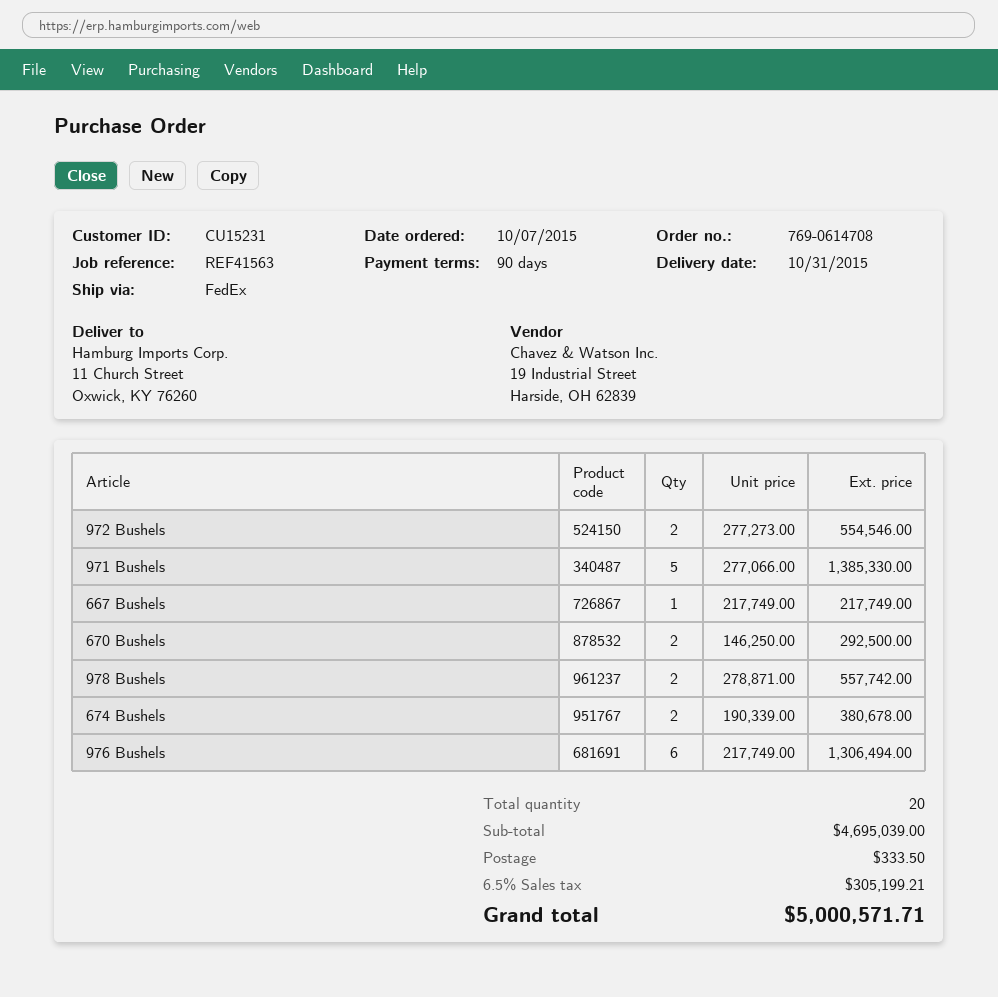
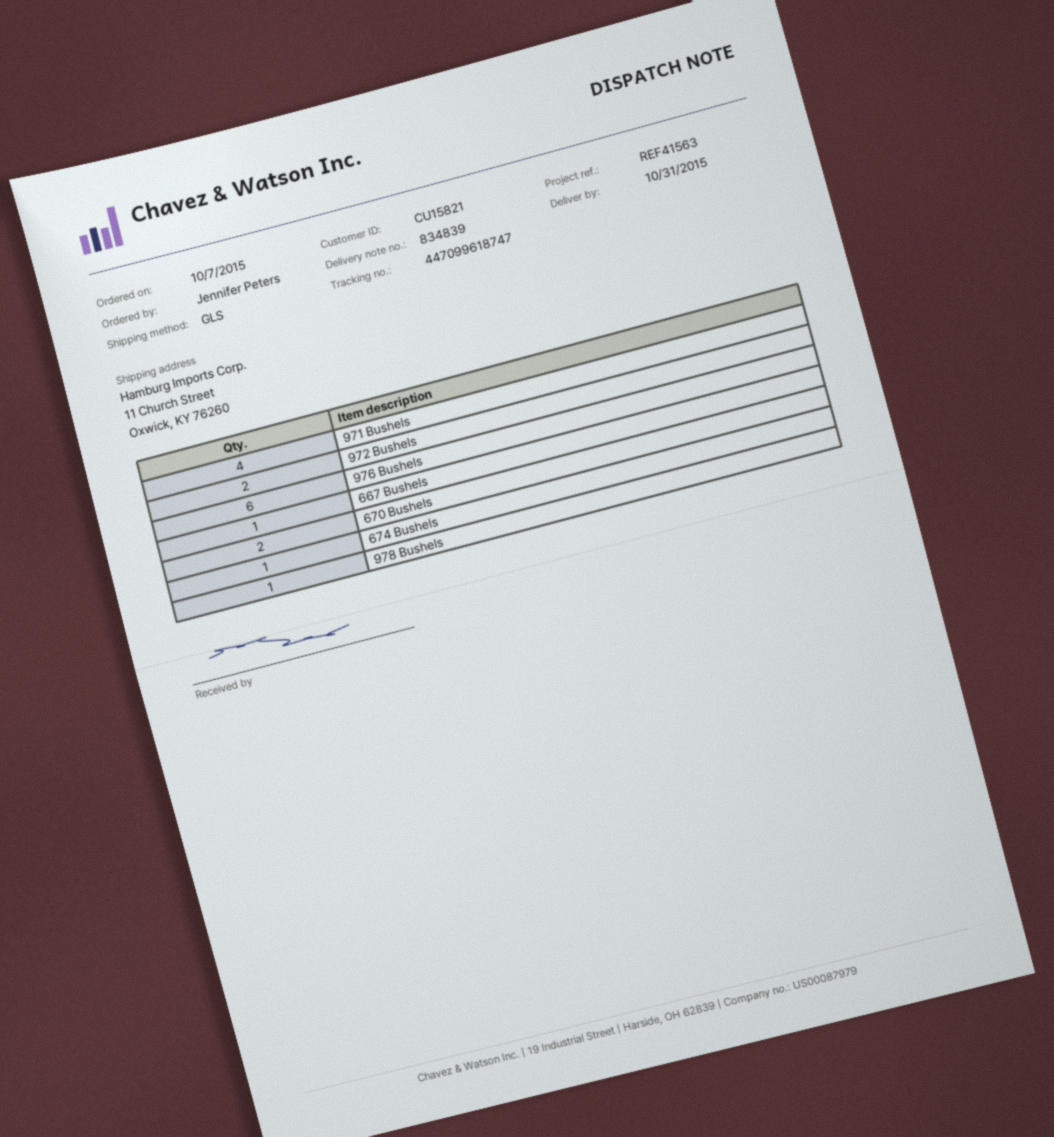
customer number: CU15231 -> CU15821
shipping method: FedEx -> GLS
971 Bushels: 5 -> 4
978 Bushels: 2 -> 1
674 Bushels: 2 -> 1

